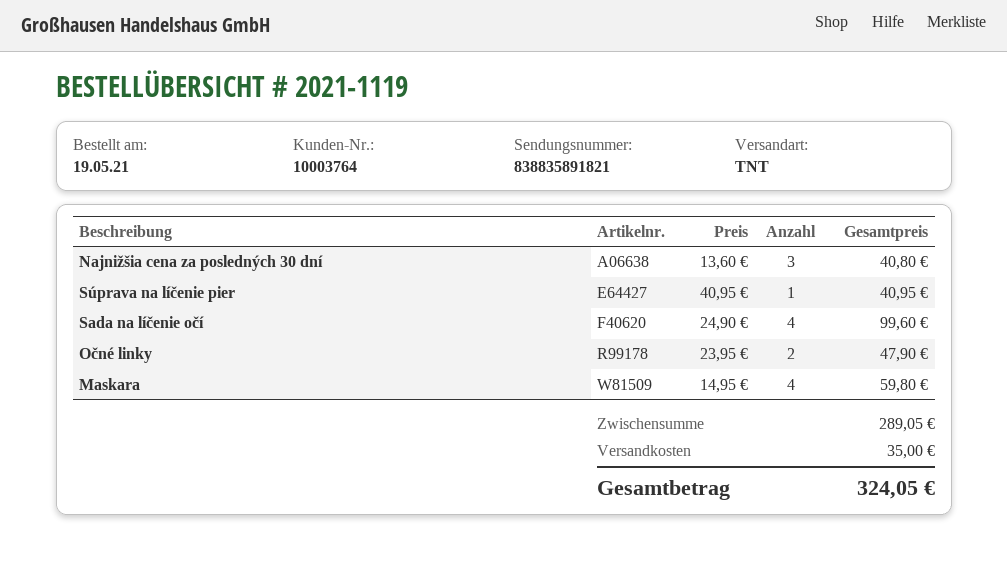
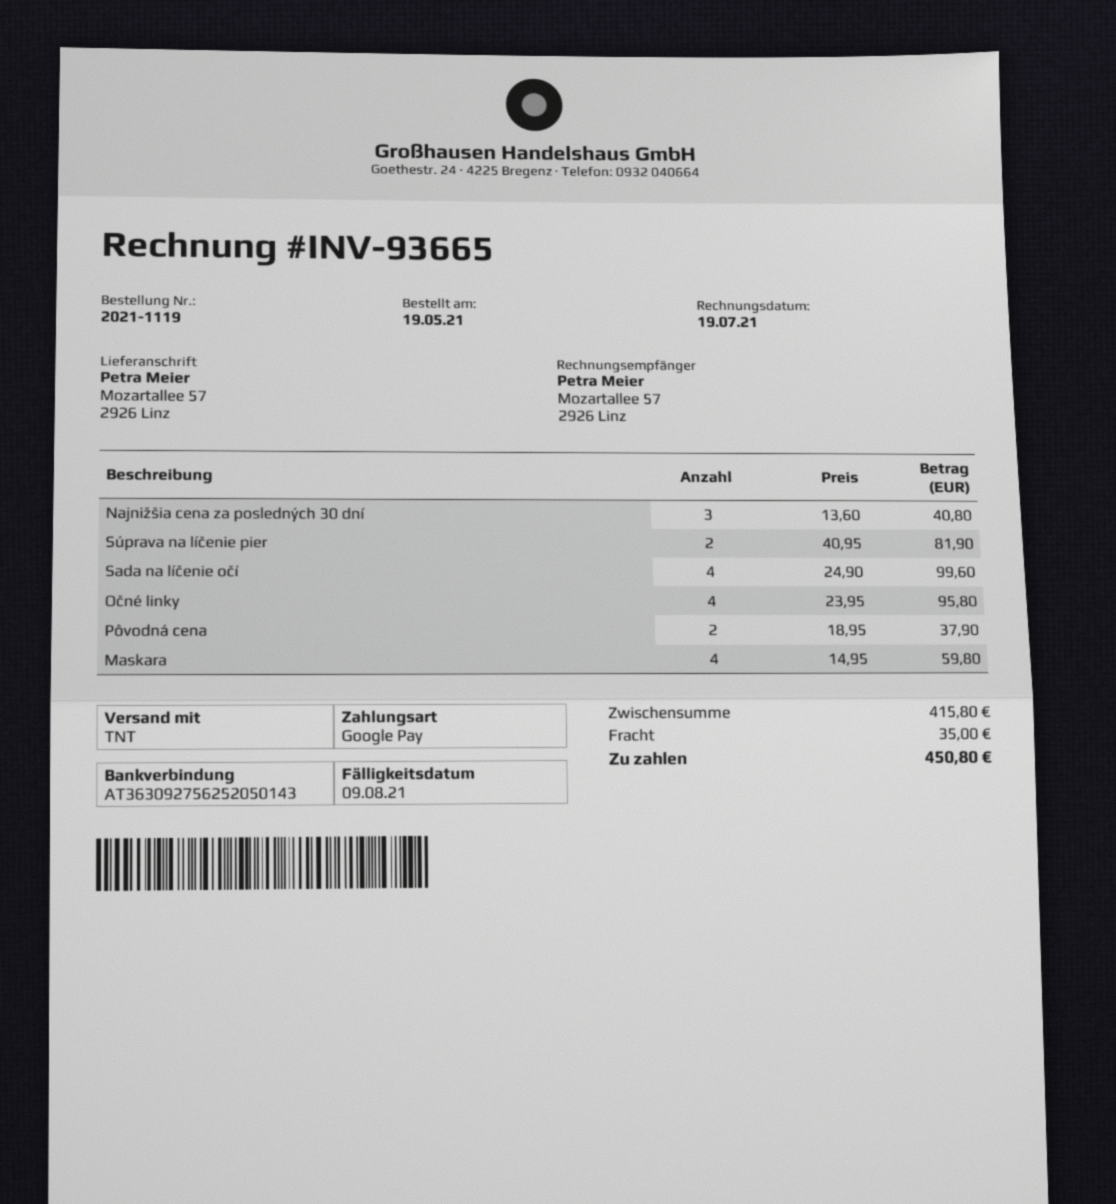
Súprava na líčenie pier: 1 x 40.95 = 40.95 -> 2 x 40.95 = 81.90
Očné linky: 2 x 23.95 = 47.90 -> 4 x 23.95 = 95.80
Pôvodná cena: none -> 2 x 18.95 = 37.90
subtotal: 289.05 -> 415.80
total: 324.05 -> 450.80

